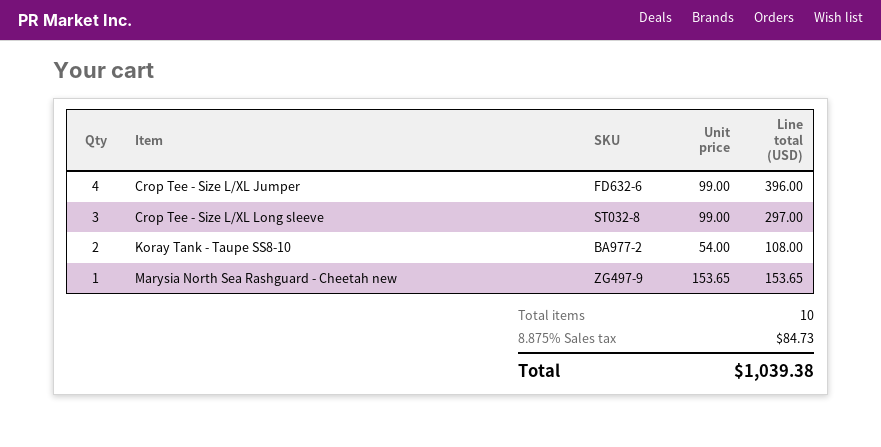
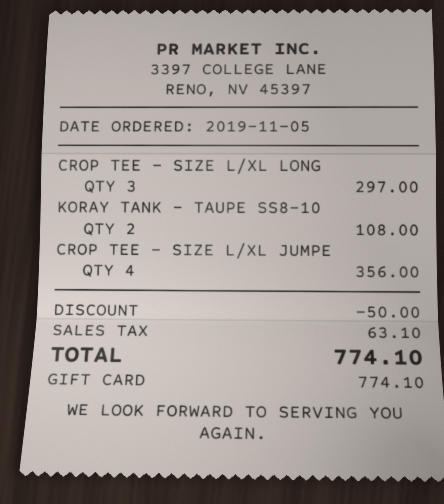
Crop Tee - Size L/XL Jumper: 4 for 396.00 -> 4 for 356.00
Marysia North Sea Rashguard - Cheetah new: 1 for 153.65 -> none
discount: none -> 50.00
tax: 84.73 -> 63.10
total: 1039.38 -> 774.10

